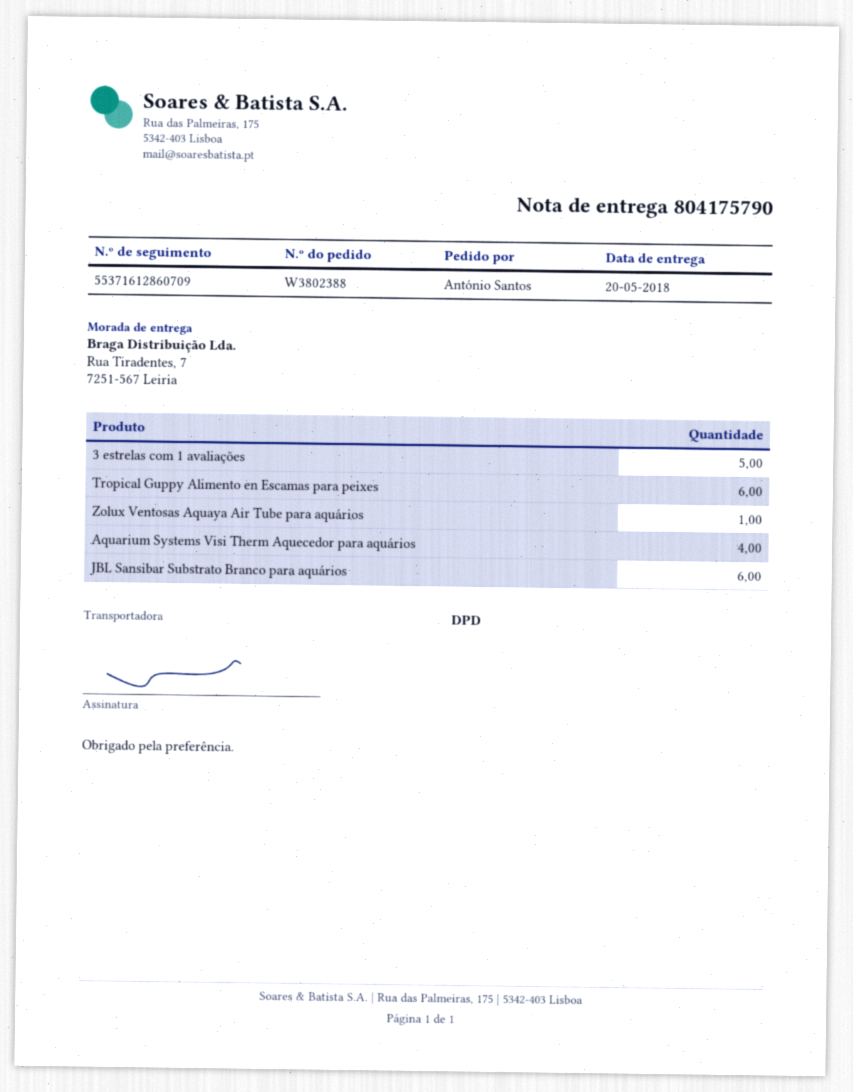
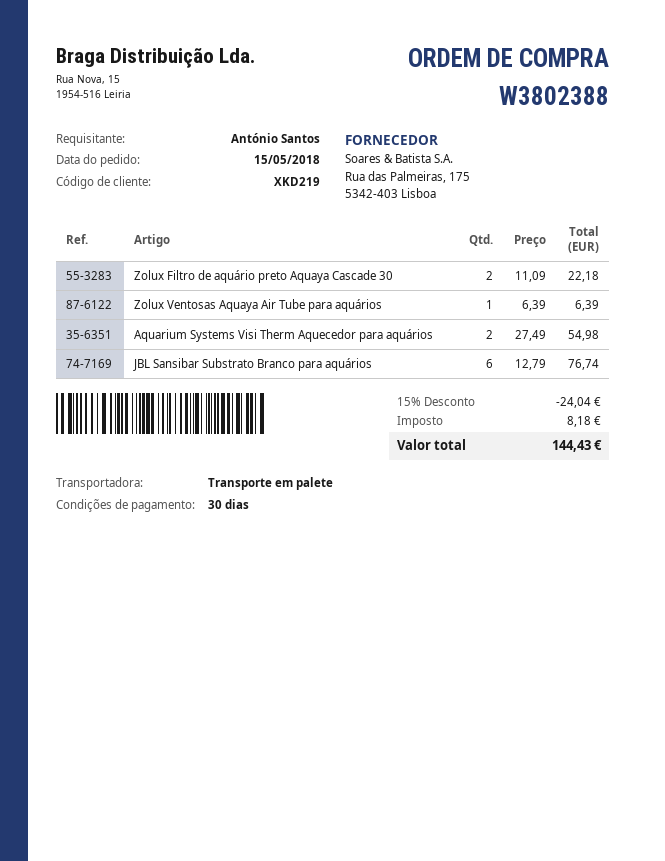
shipping method: DPD -> pallet freight
3 estrelas com 1 avaliações: 5 -> none
Tropical Guppy Alimento en Escamas para peixes: 6 -> none
Aquarium Systems Visi Therm Aquecedor para aquários: 4 -> 2
Zolux Filtro de aquário preto Aquaya Cascade 30: none -> 2

